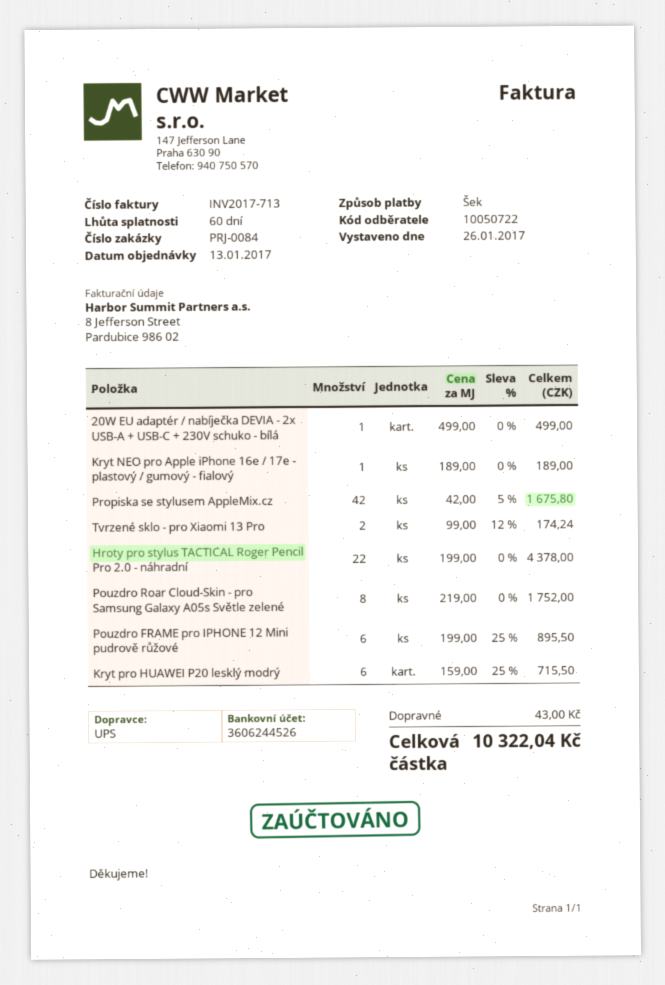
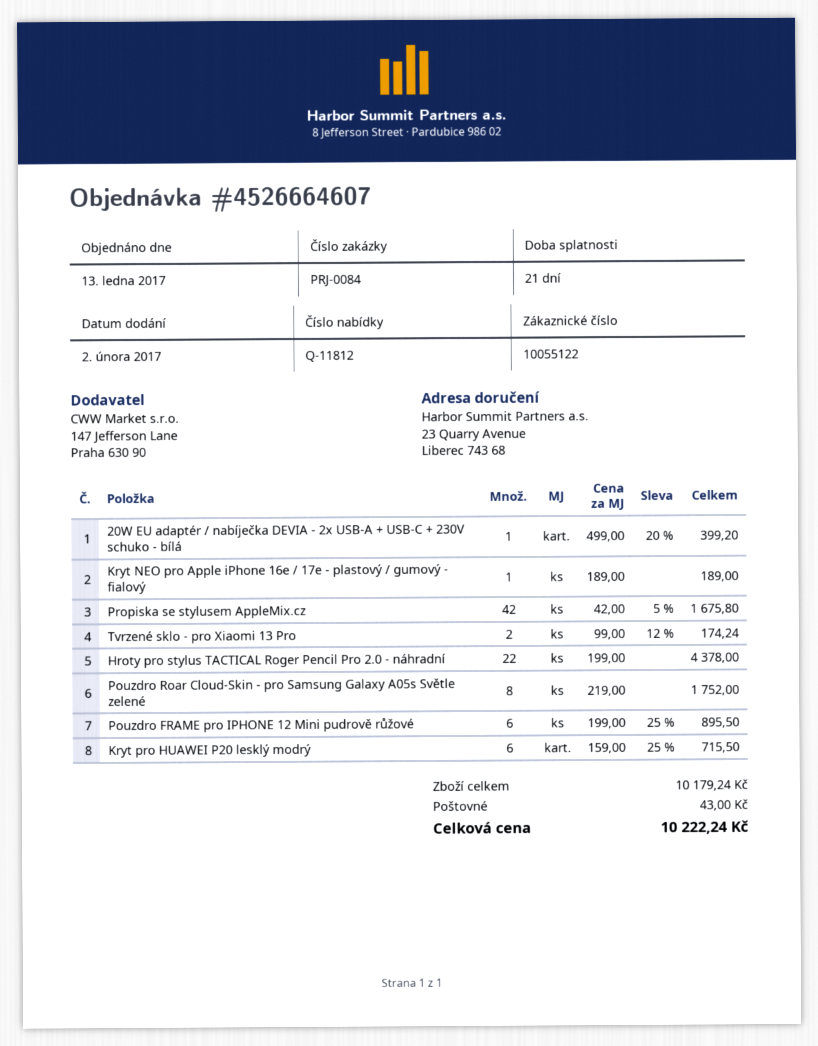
payment terms: 60 days -> 21 days
customer number: 10050722 -> 10055122
20W EU adaptér / nabíječka DEVIA - 2x USB-A + USB-C + 230V schuko - bílá: 1 x 499.00 = 499.00 -> 1 x 499.00 - 20% = 399.20
total: 10322.04 -> 10222.24

